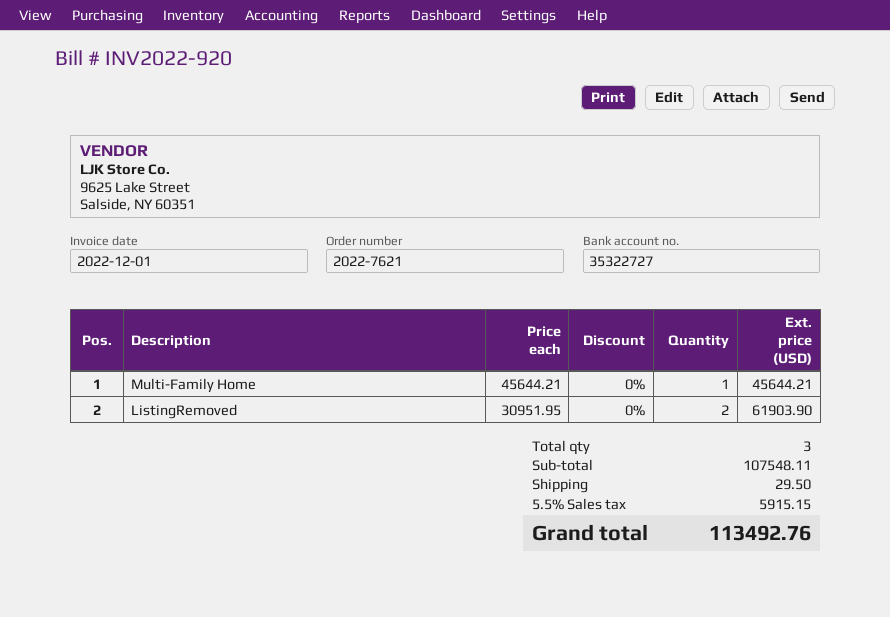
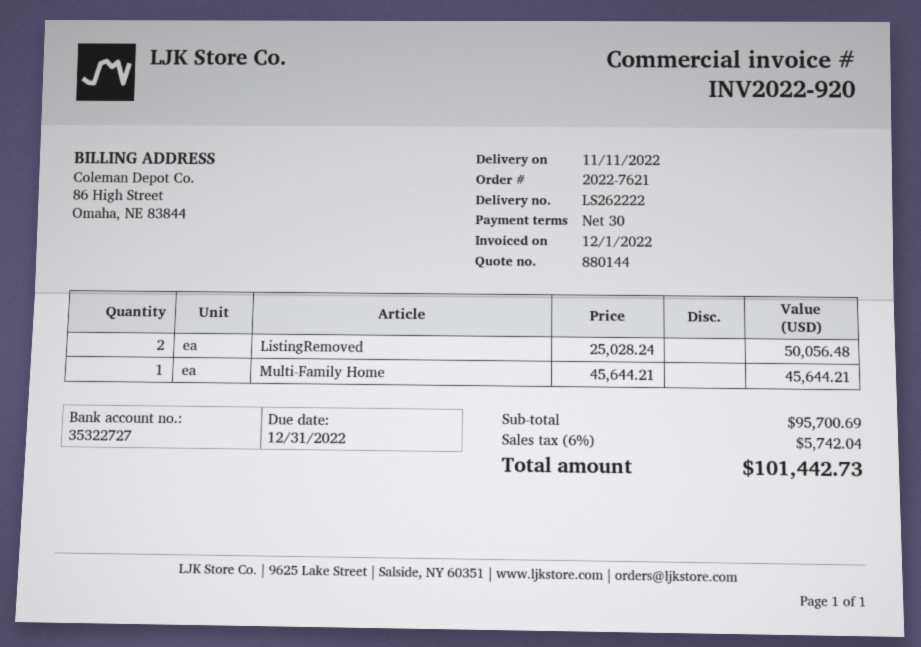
ListingRemoved: 2 x 30951.95 = 61903.90 -> 2 x 25028.24 = 50056.48
subtotal: 107548.11 -> 95700.69
shipping: 29.50 -> none
tax: 5.5% = 5915.15 -> 6% = 5742.04
total: 113492.76 -> 101442.73

